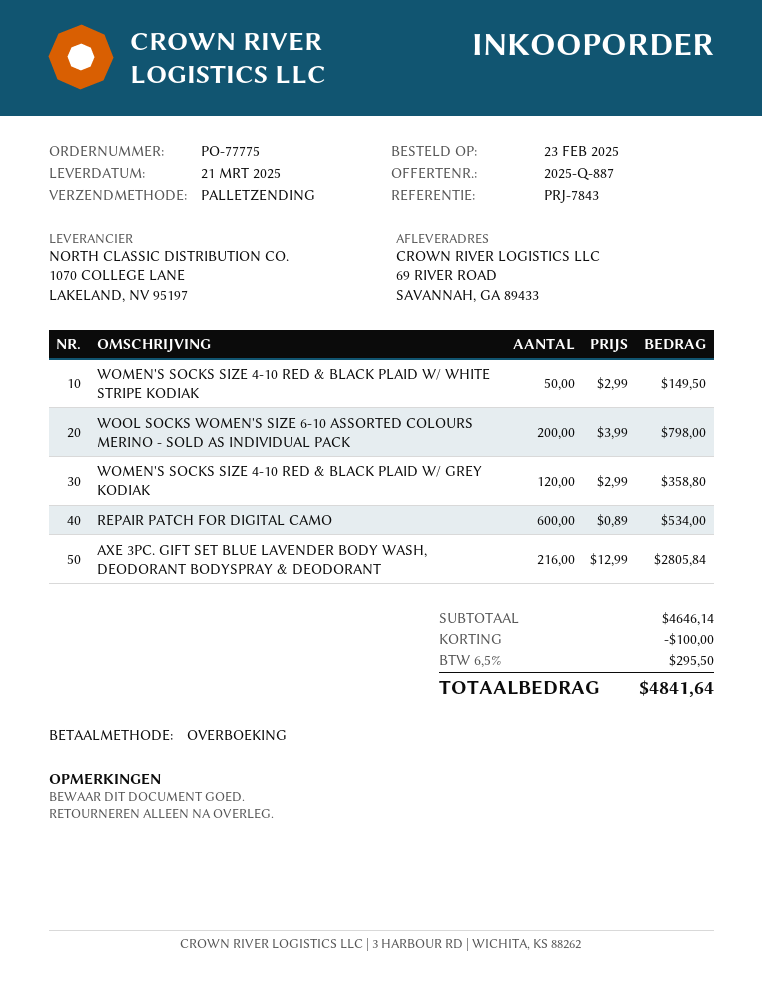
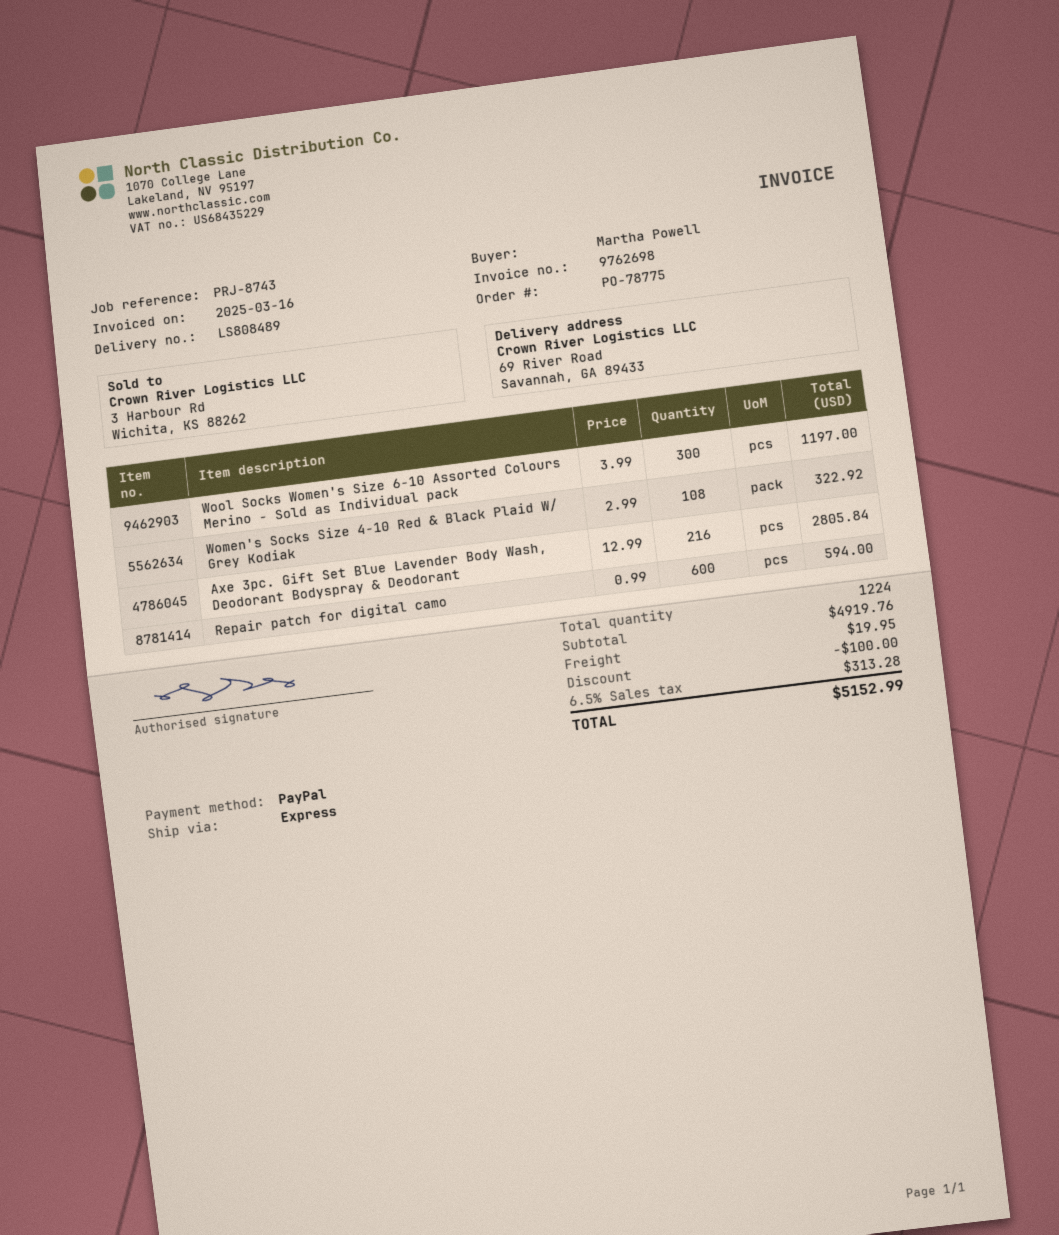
order number: PO-77775 -> PO-78775
reference: PRJ-7843 -> PRJ-8743
payment method: bank transfer -> PayPal
shipping method: pallet freight -> express
WOMEN'S SOCKS SIZE 4-10 RED & BLACK PLAID W/ WHITE STRIPE KODIAK: 50 x 2.99 = 149.50 -> none
WOOL SOCKS WOMEN'S SIZE 6-10 ASSORTED COLOURS MERINO - SOLD AS INDIVIDUAL PACK: 200 x 3.99 = 798.00 -> 300 x 3.99 = 1197.00
WOMEN'S SOCKS SIZE 4-10 RED & BLACK PLAID W/ GREY KODIAK: 120 x 2.99 = 358.80 -> 108 x 2.99 = 322.92
REPAIR PATCH FOR DIGITAL CAMO: 600 x 0.89 = 534.00 -> 600 x 0.99 = 594.00
subtotal: 4646.14 -> 4919.76
shipping: none -> 19.95
tax: 6.5% = 295.50 -> 6.5% = 313.28
total: 4841.64 -> 5152.99

